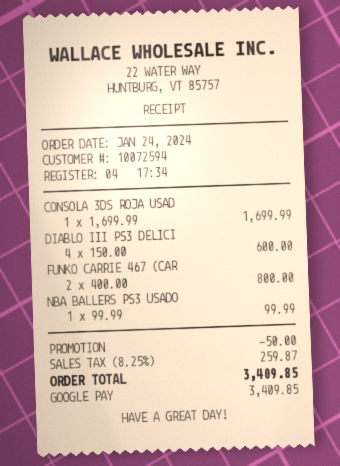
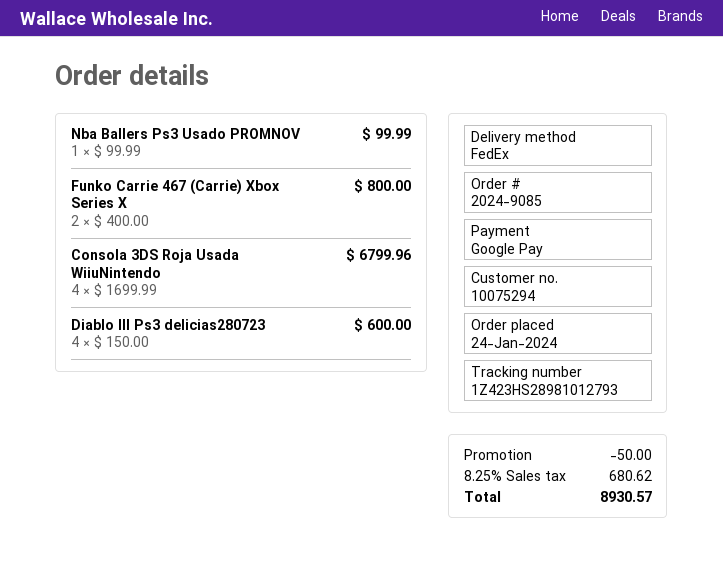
customer number: 10072594 -> 10075294
CONSOLA 3DS ROJA USAD: 1 x 1699.99 = 1699.99 -> 4 x 1699.99 = 6799.96
tax: 8.25% = 259.87 -> 8.25% = 680.62
total: 3409.85 -> 8930.57

